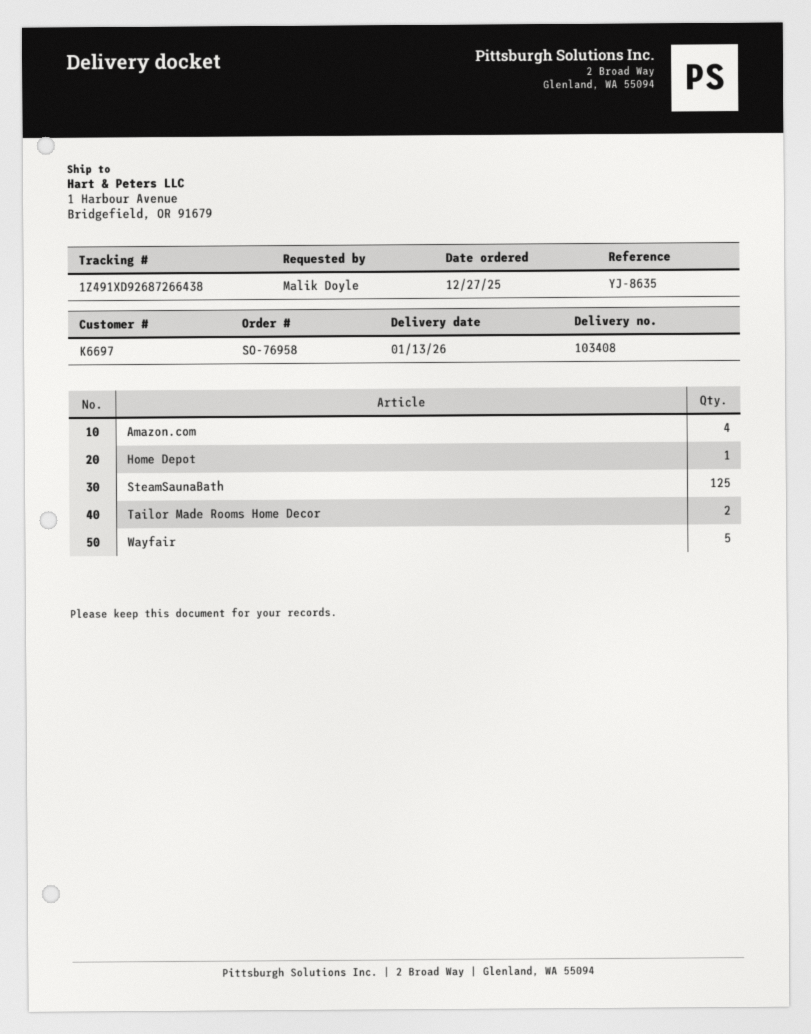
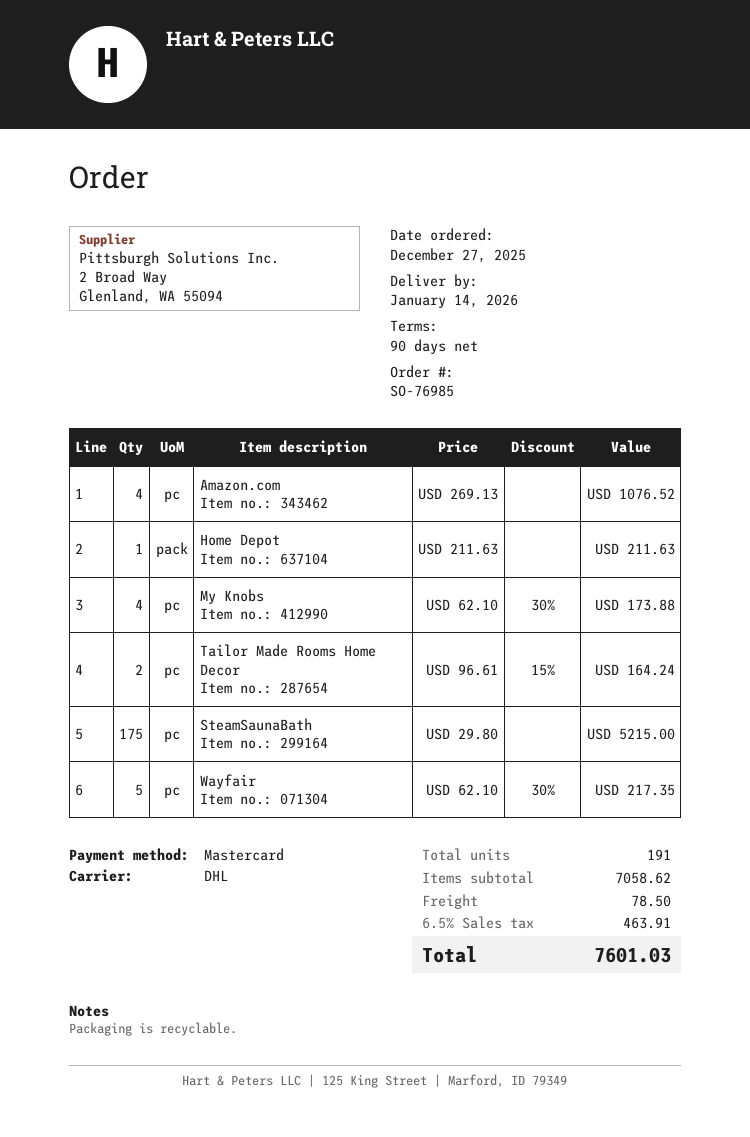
order number: SO-76958 -> SO-76985
delivery date: 2026-01-13 -> 2026-01-14
SteamSaunaBath: 125 -> 175
My Knobs: none -> 4

